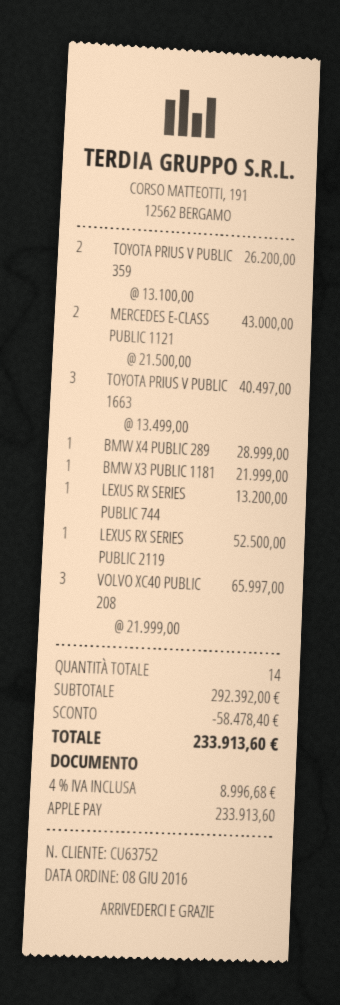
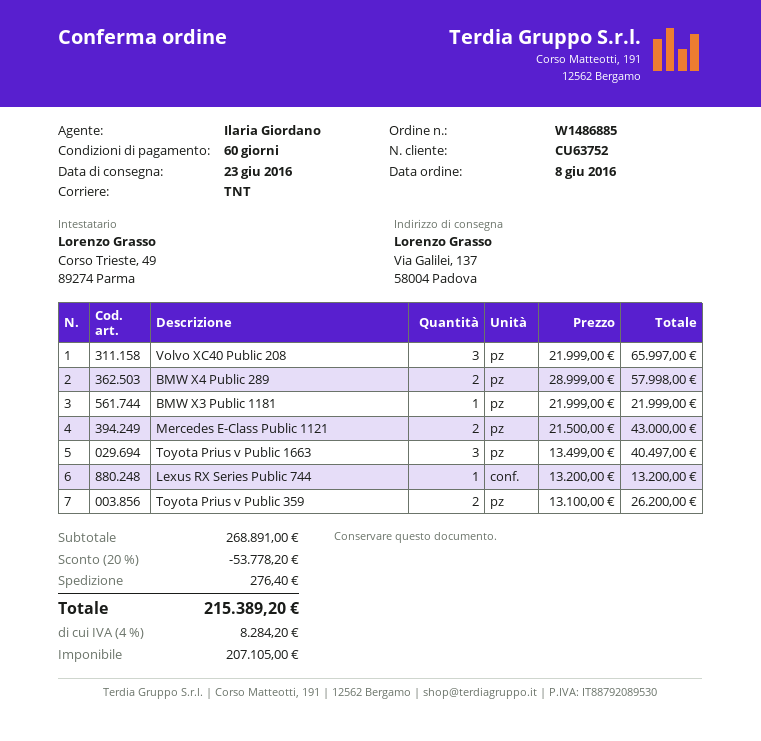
BMW X4 PUBLIC 289: 1 x 28999.00 = 28999.00 -> 2 x 28999.00 = 57998.00
LEXUS RX SERIES PUBLIC 2119: 1 x 52500.00 = 52500.00 -> none
subtotal: 292392.00 -> 268891.00
discount: 58478.40 -> 53778.20
shipping: none -> 276.40
tax: 4% = 8996.68 -> 4% = 8284.20
total: 233913.60 -> 215389.20

